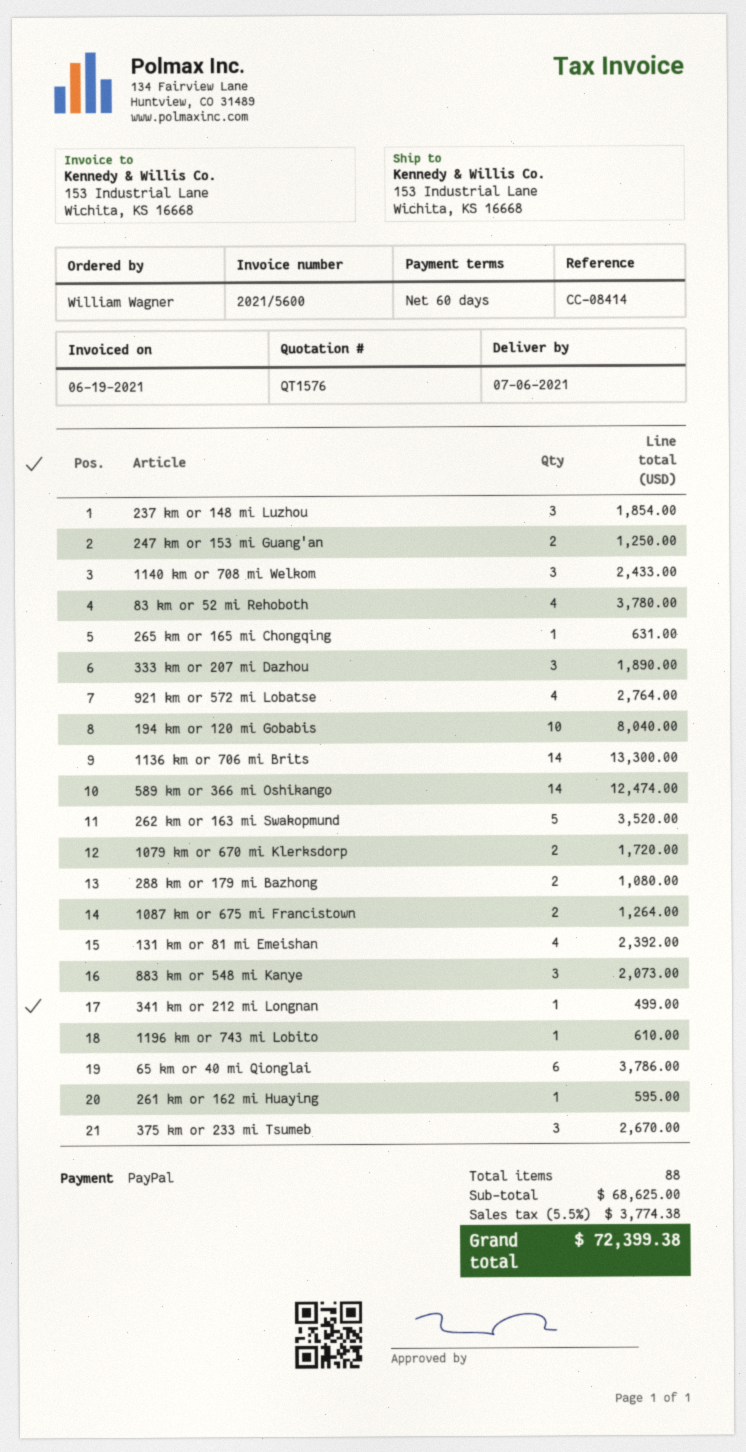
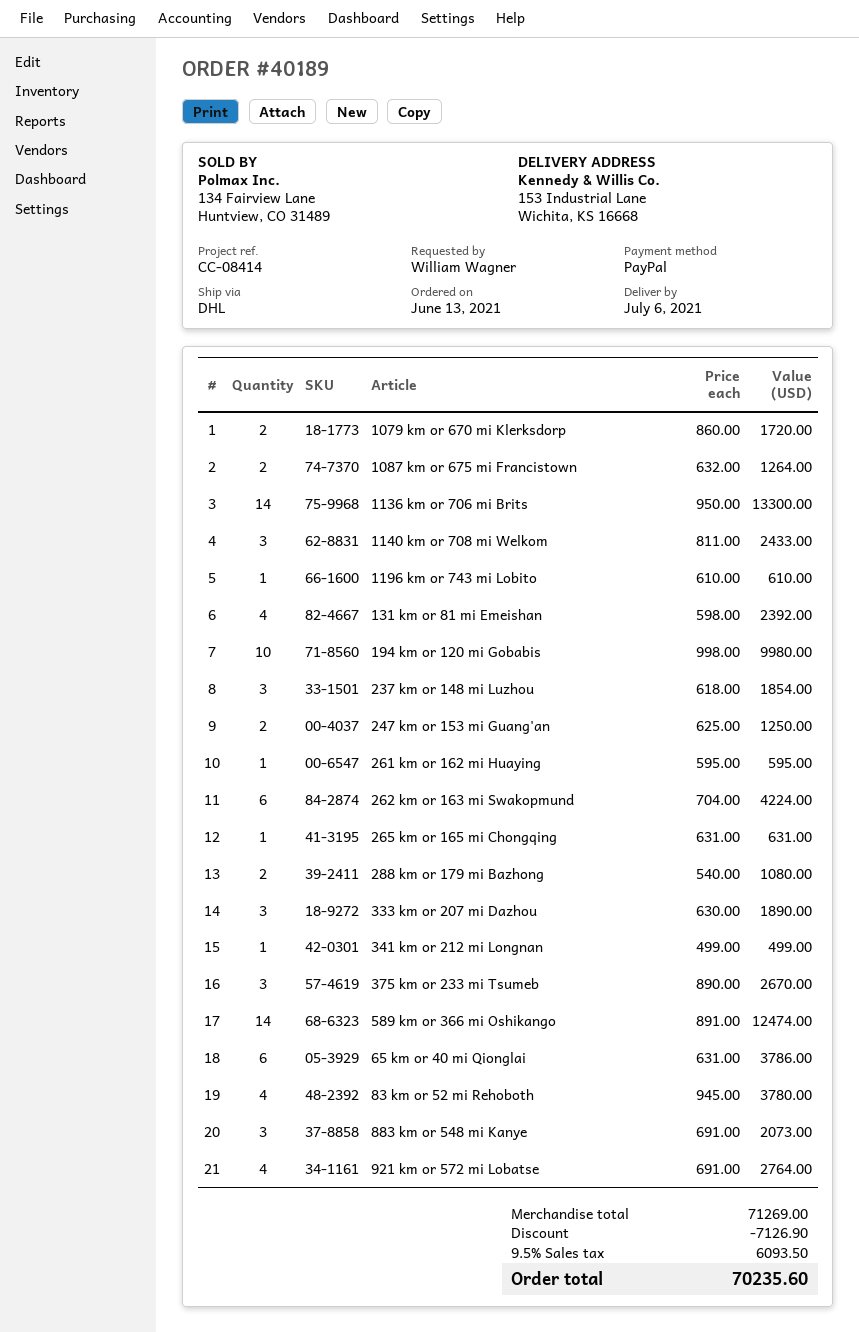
194 km or 120 mi Gobabis: 10 for 8040.00 -> 10 for 9980.00
262 km or 163 mi Swakopmund: 5 for 3520.00 -> 6 for 4224.00
subtotal: 68625.00 -> 71269.00
discount: none -> 7126.90
tax: 5.5% = 3774.38 -> 9.5% = 6093.50
total: 72399.38 -> 70235.60

